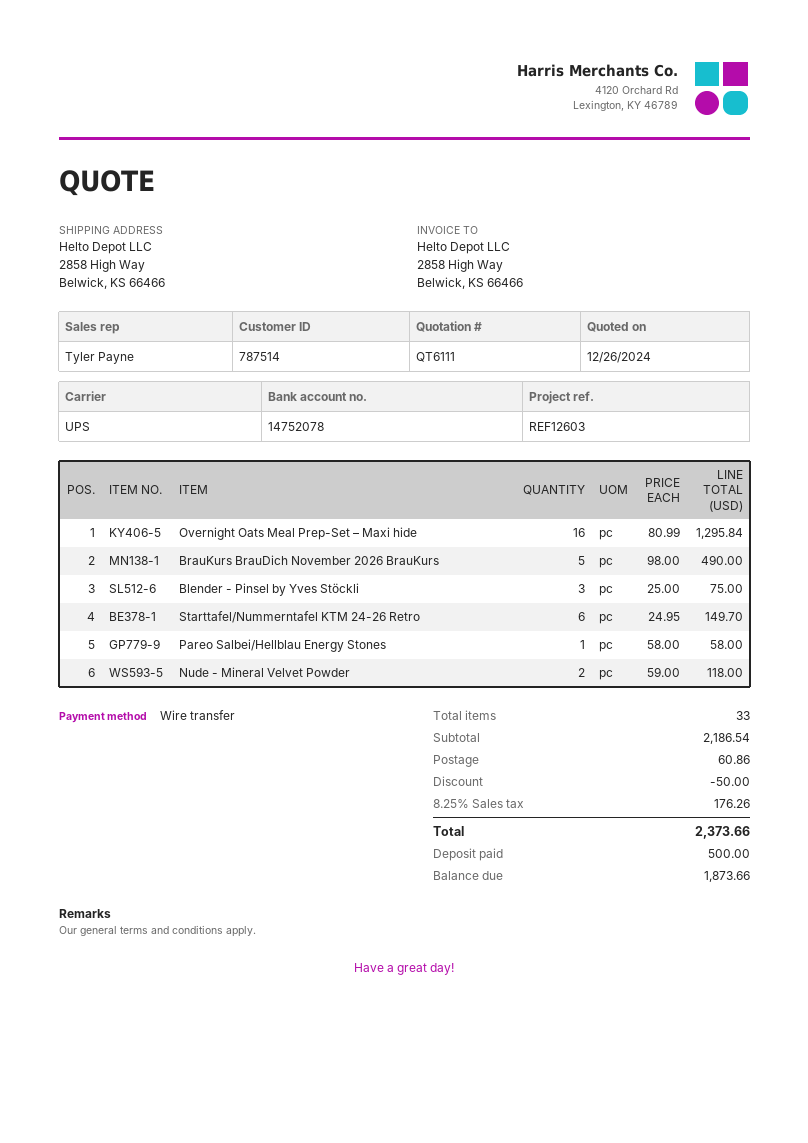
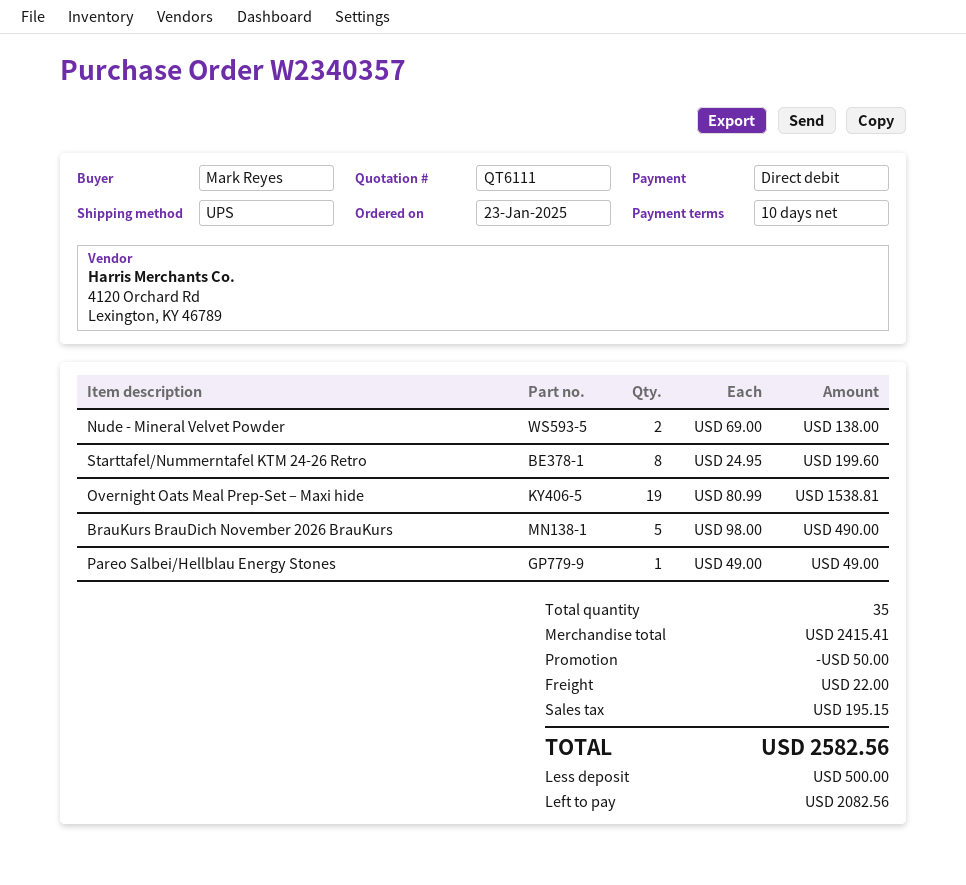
payment method: bank transfer -> direct debit
Overnight Oats Meal Prep-Set – Maxi hide: 16 x 80.99 = 1295.84 -> 19 x 80.99 = 1538.81
Blender - Pinsel by Yves Stöckli: 3 x 25.00 = 75.00 -> none
Starttafel/Nummerntafel KTM 24-26 Retro: 6 x 24.95 = 149.70 -> 8 x 24.95 = 199.60
Pareo Salbei/Hellblau Energy Stones: 1 x 58.00 = 58.00 -> 1 x 49.00 = 49.00
Nude - Mineral Velvet Powder: 2 x 59.00 = 118.00 -> 2 x 69.00 = 138.00
total quantity: 33 -> 35
subtotal: 2186.54 -> 2415.41
shipping: 60.86 -> 22.00
tax: 176.26 -> 195.15
total: 2373.66 -> 2582.56
balance: 1873.66 -> 2082.56

